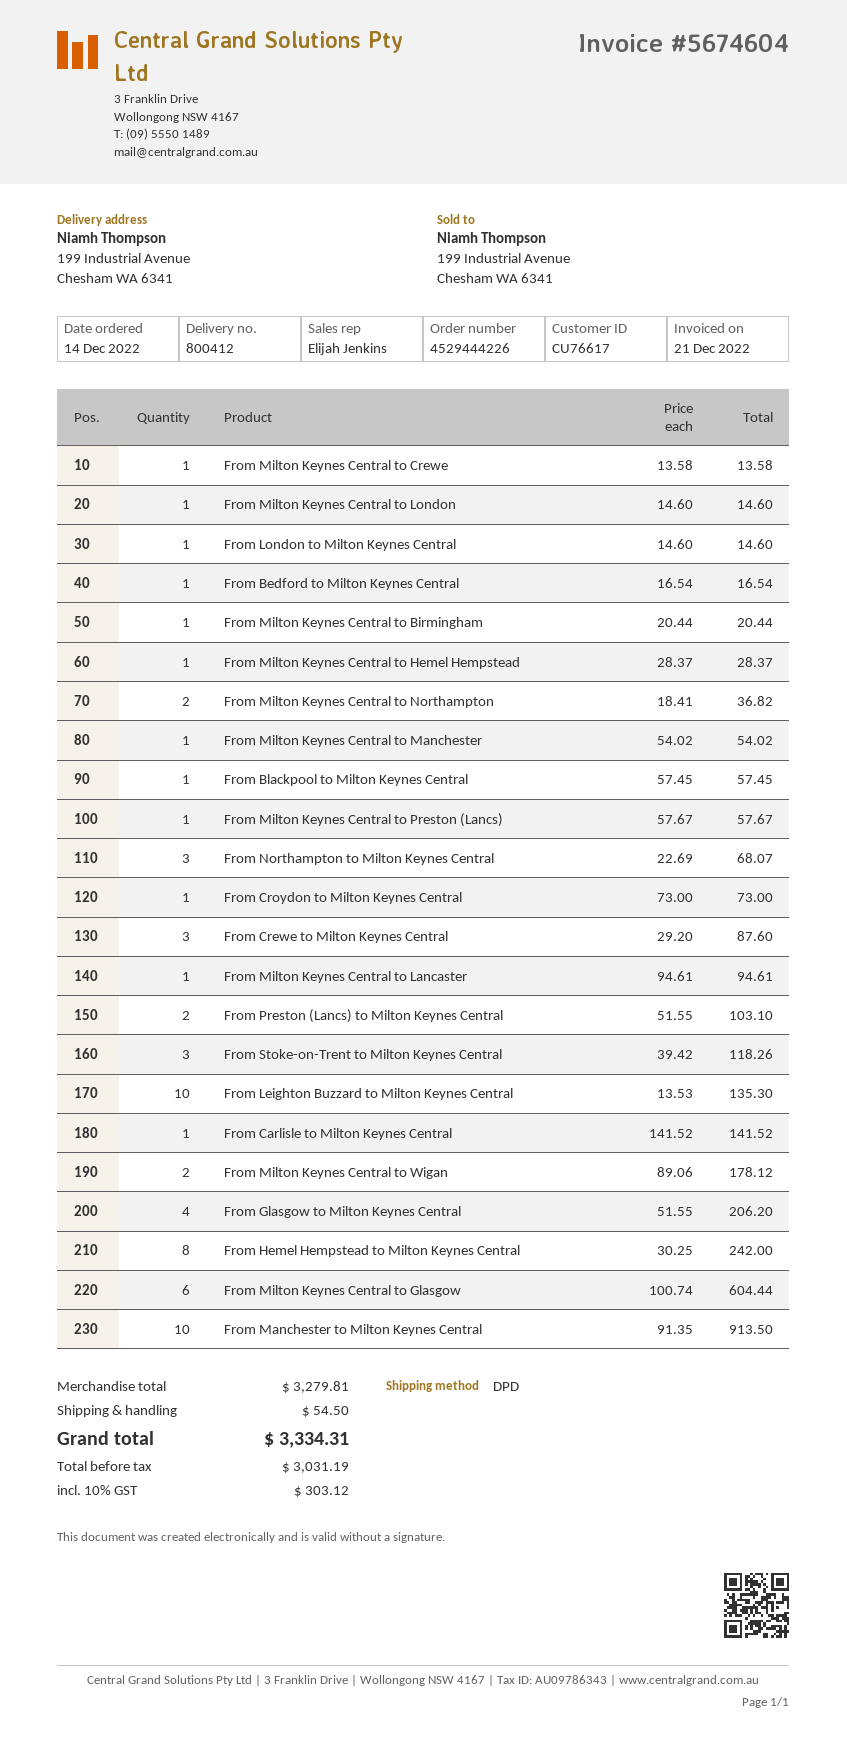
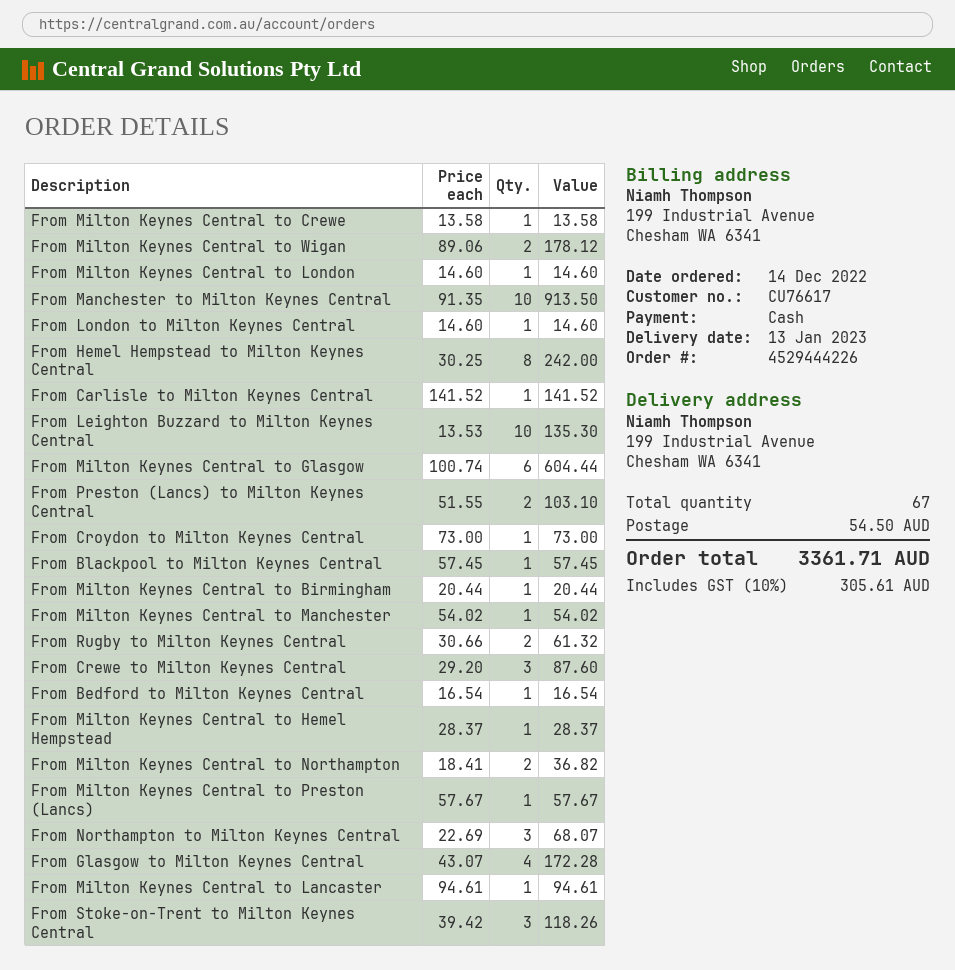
From Glasgow to Milton Keynes Central: 4 x 51.55 = 206.20 -> 4 x 43.07 = 172.28
From Rugby to Milton Keynes Central: none -> 2 x 30.66 = 61.32
tax: 10% = 303.12 -> 10% = 305.61
total: 3334.31 -> 3361.71

